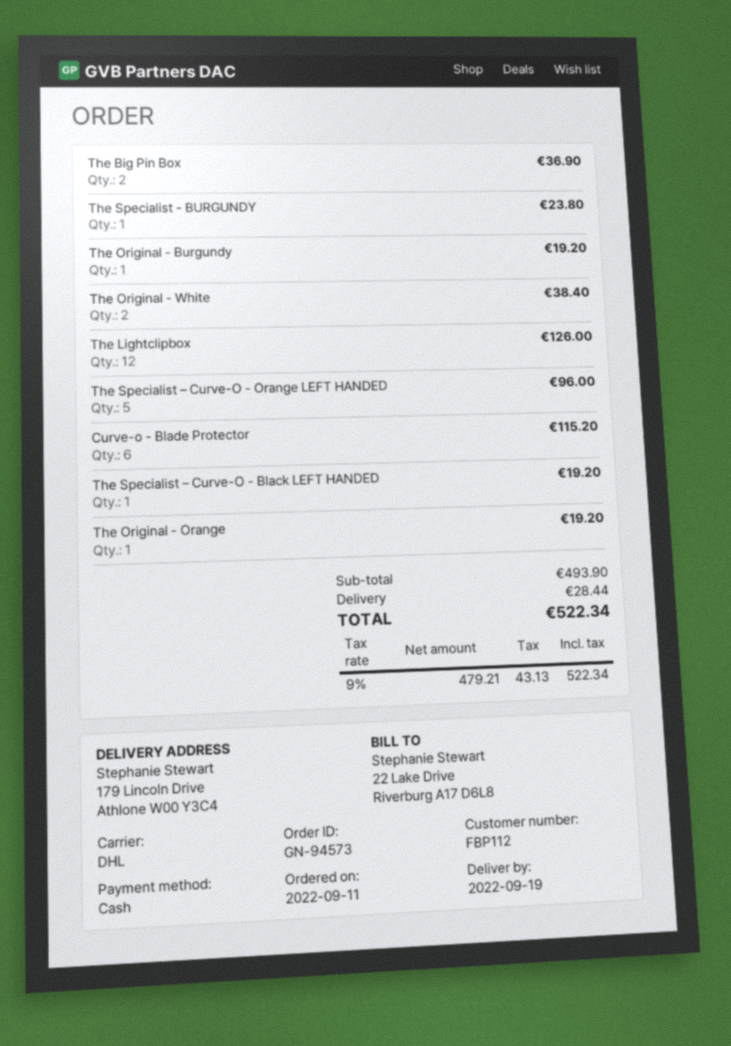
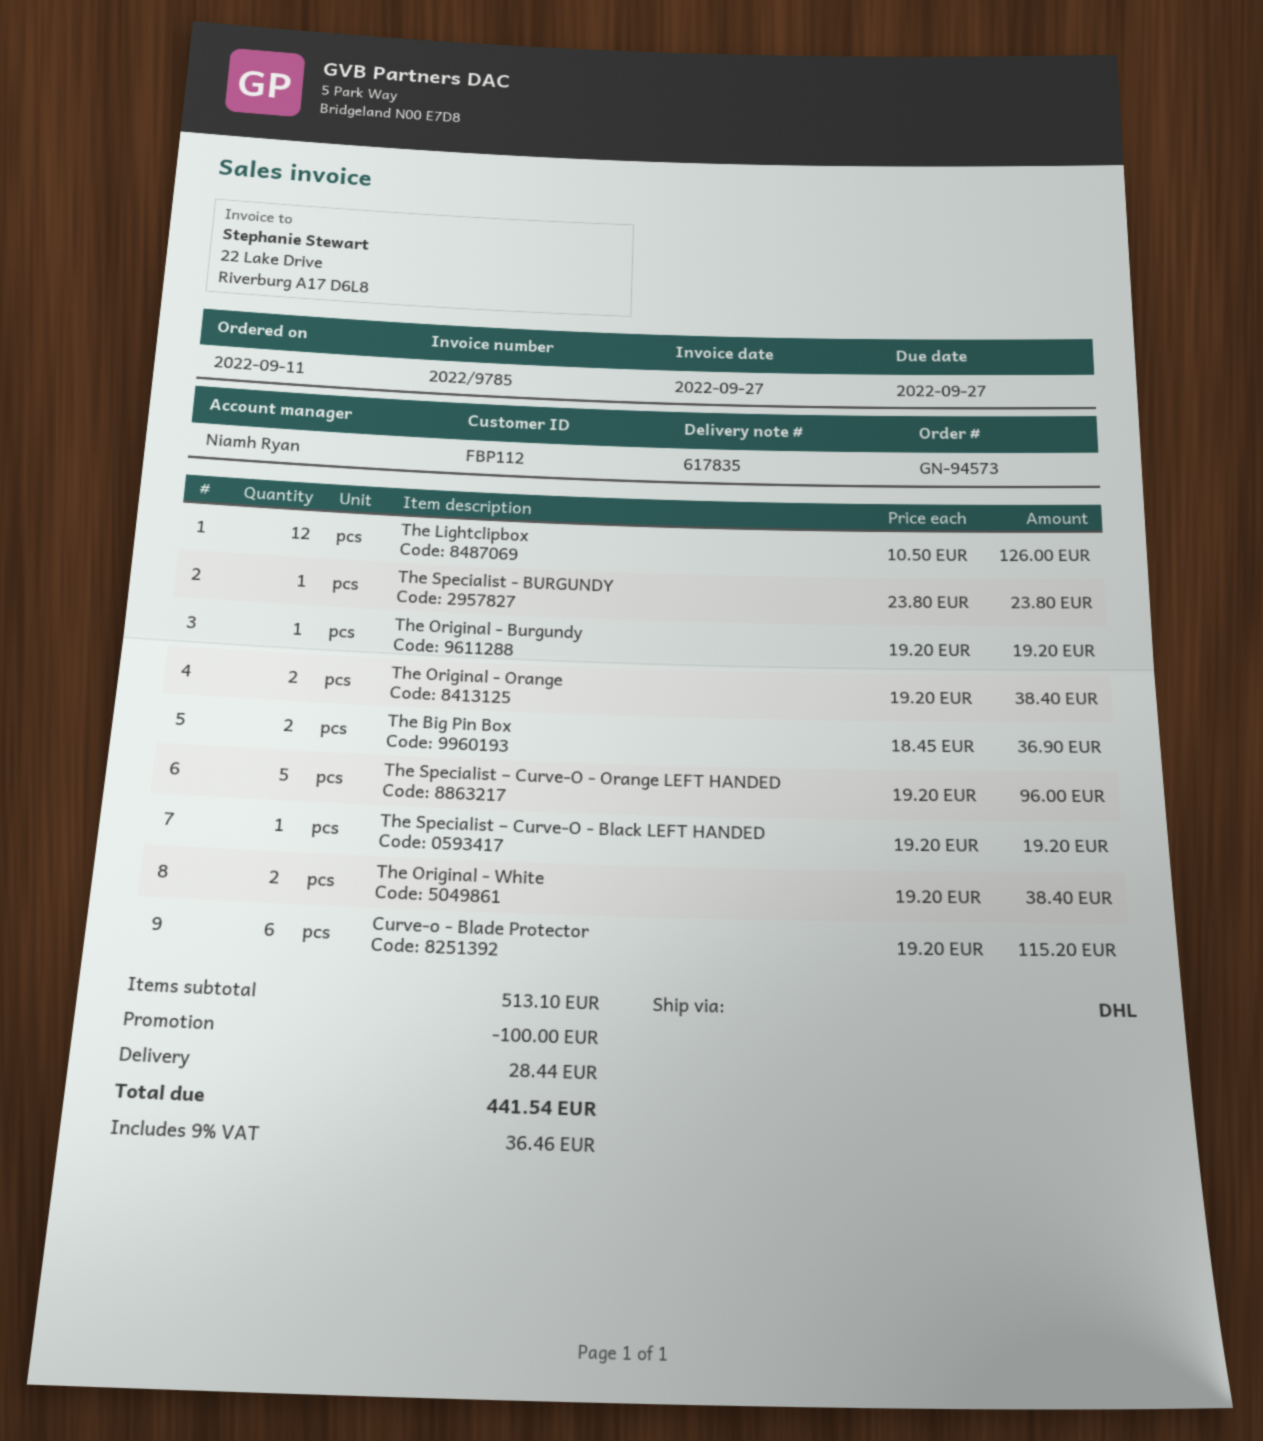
The Original - Orange: 1 for 19.20 -> 2 for 38.40
subtotal: 493.90 -> 513.10
discount: none -> 100.00
tax: 9% = 43.13 -> 9% = 36.46
total: 522.34 -> 441.54

